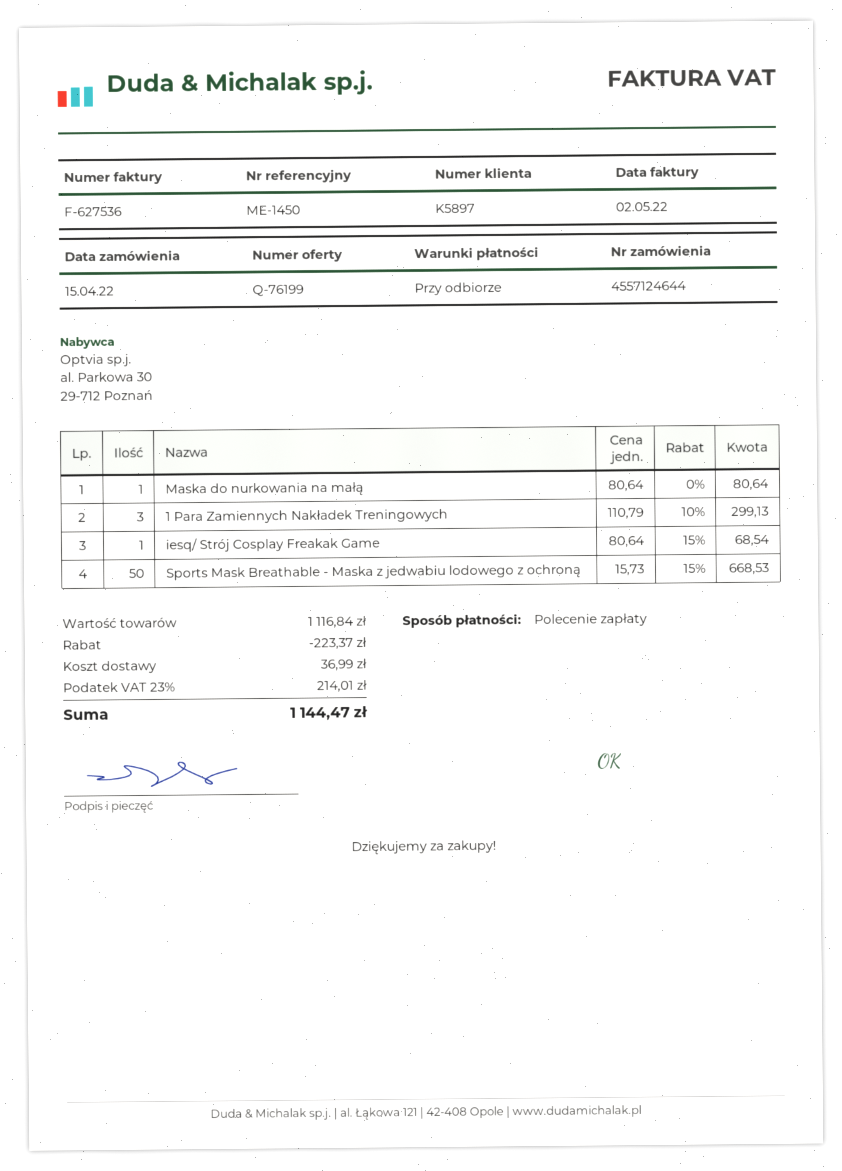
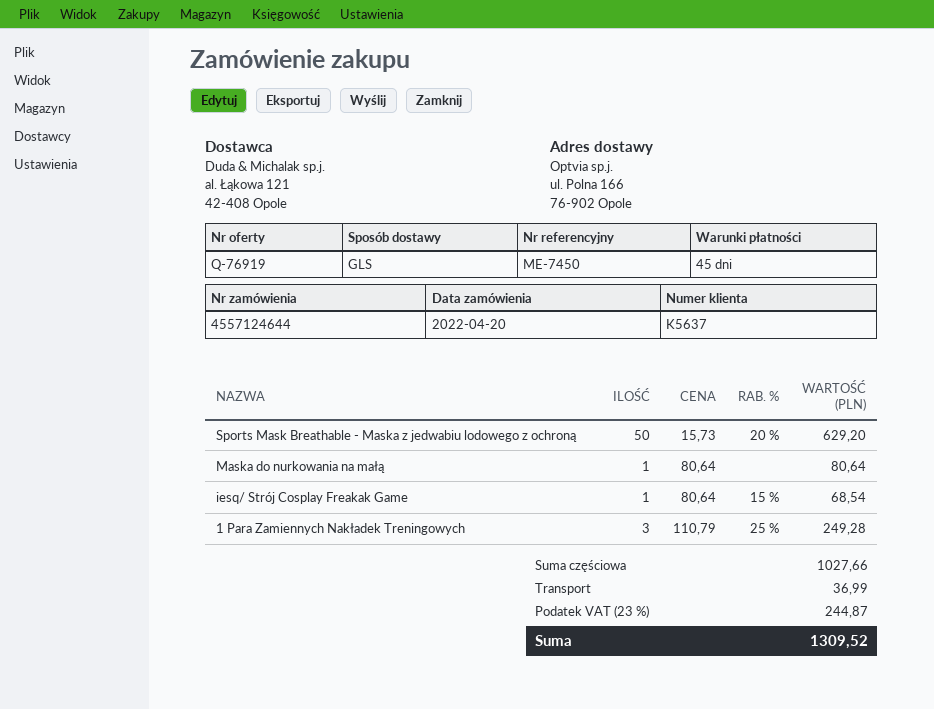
quote number: Q-76199 -> Q-76919
order date: 2022-04-15 -> 2022-04-20
payment terms: on receipt -> 45 days
customer number: K5897 -> K5637
reference: ME-1450 -> ME-7450
1 Para Zamiennych Nakładek Treningowych: 3 x 110.79 - 10% = 299.13 -> 3 x 110.79 - 25% = 249.28
Sports Mask Breathable - Maska z jedwabiu lodowego z ochroną: 50 x 15.73 - 15% = 668.53 -> 50 x 15.73 - 20% = 629.20
subtotal: 1116.84 -> 1027.66
discount: 223.37 -> none
tax: 23% = 214.01 -> 23% = 244.87
total: 1144.47 -> 1309.52

